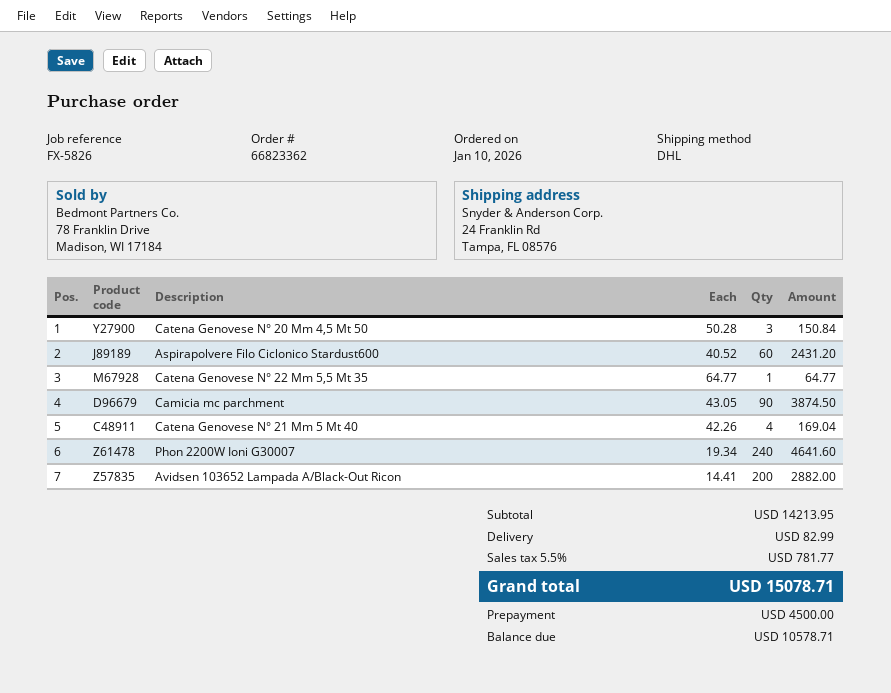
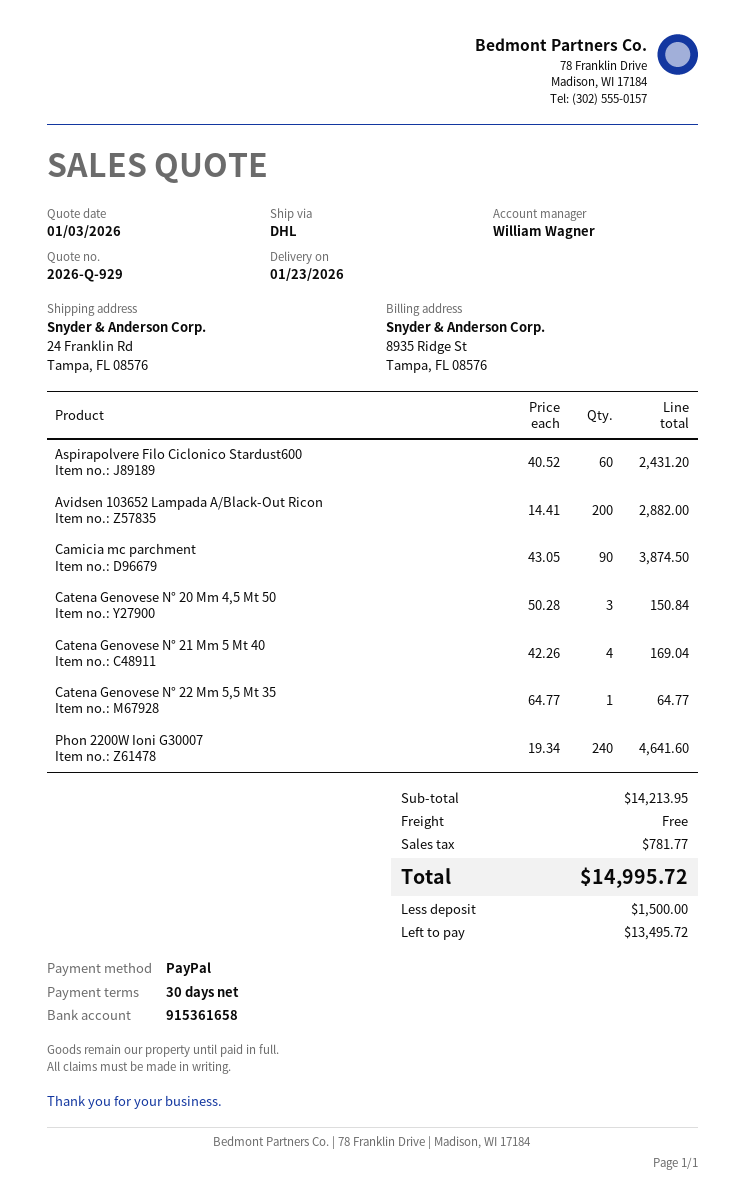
shipping: 82.99 -> 0.00
total: 15078.71 -> 14995.72
deposit: 4500.00 -> 1500.00
balance: 10578.71 -> 13495.72

